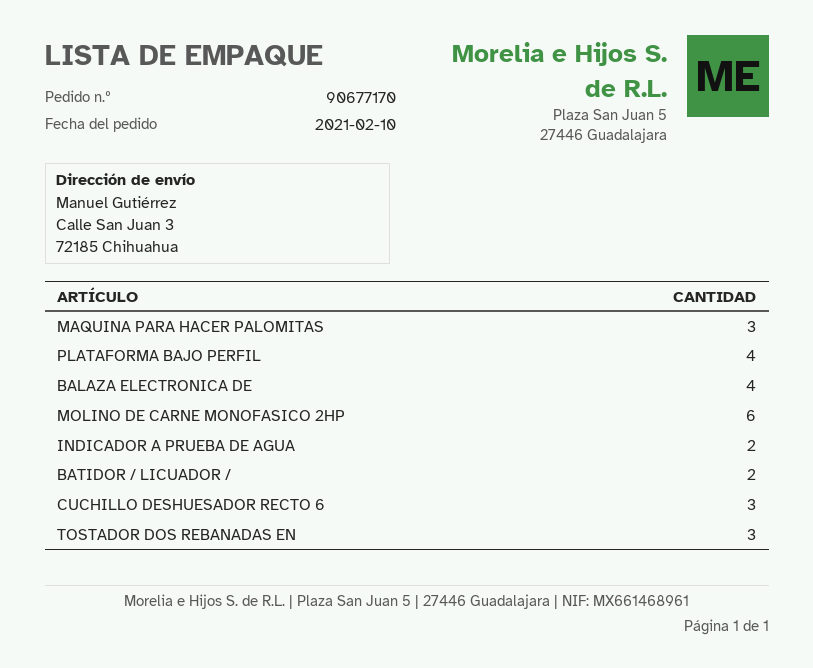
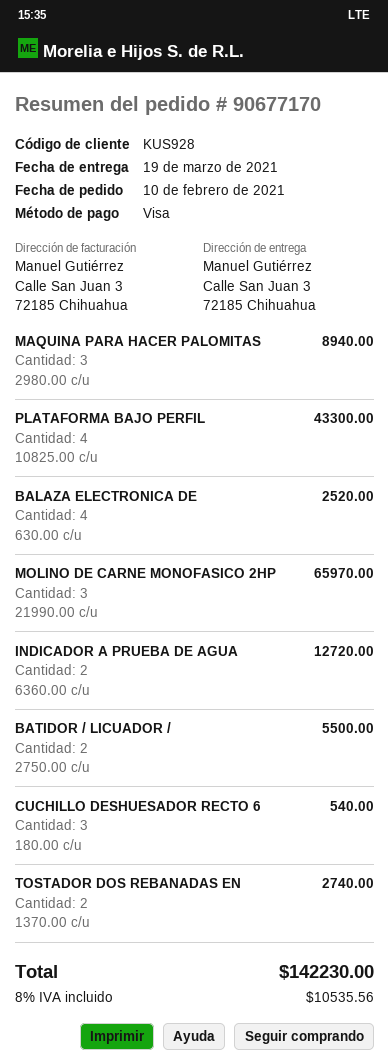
MOLINO DE CARNE MONOFASICO 2HP: 6 -> 3
TOSTADOR DOS REBANADAS EN: 3 -> 2

